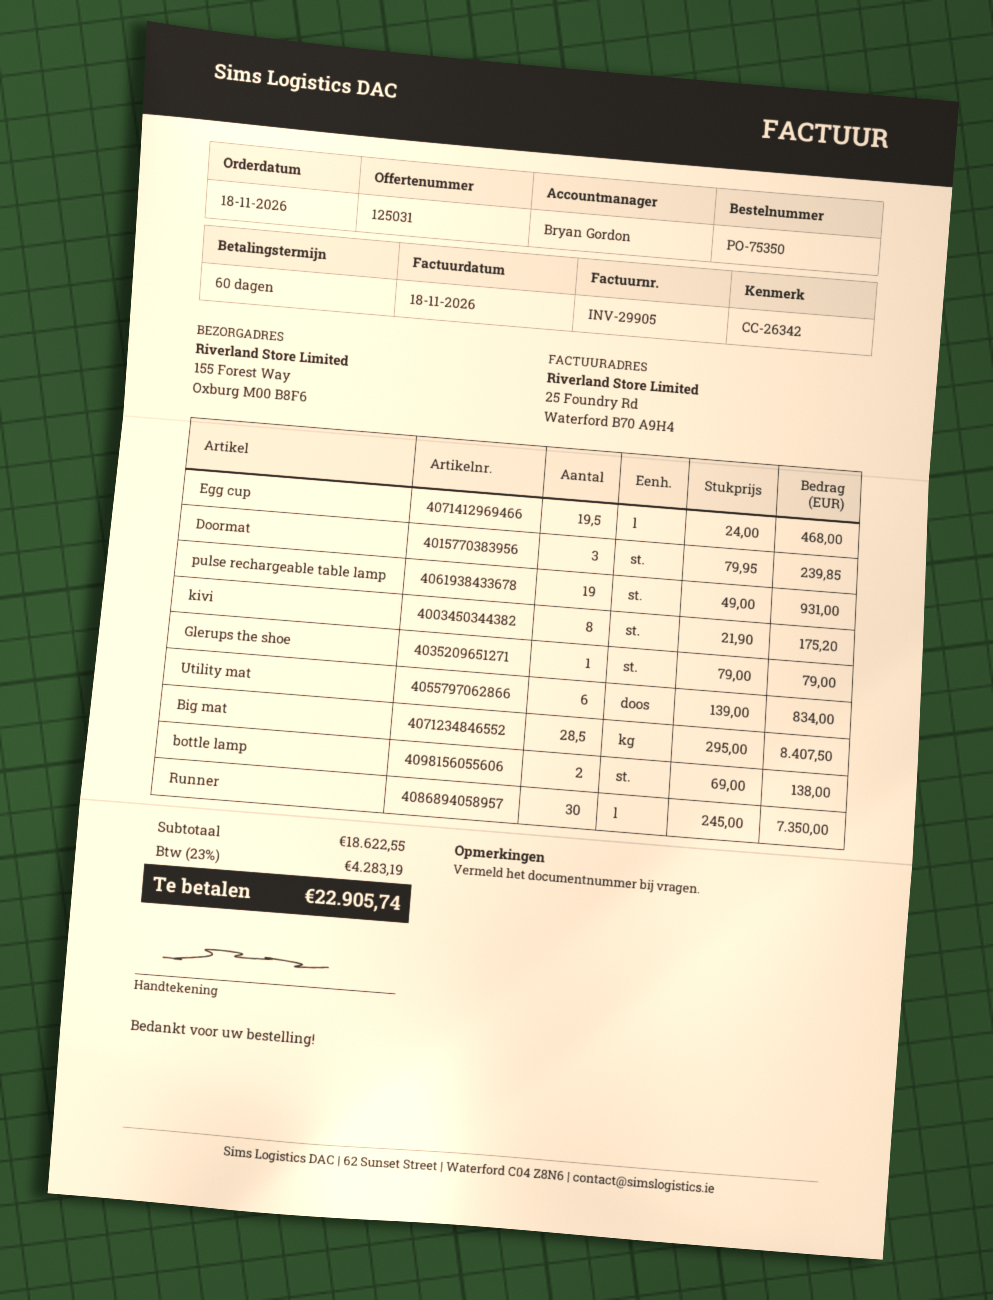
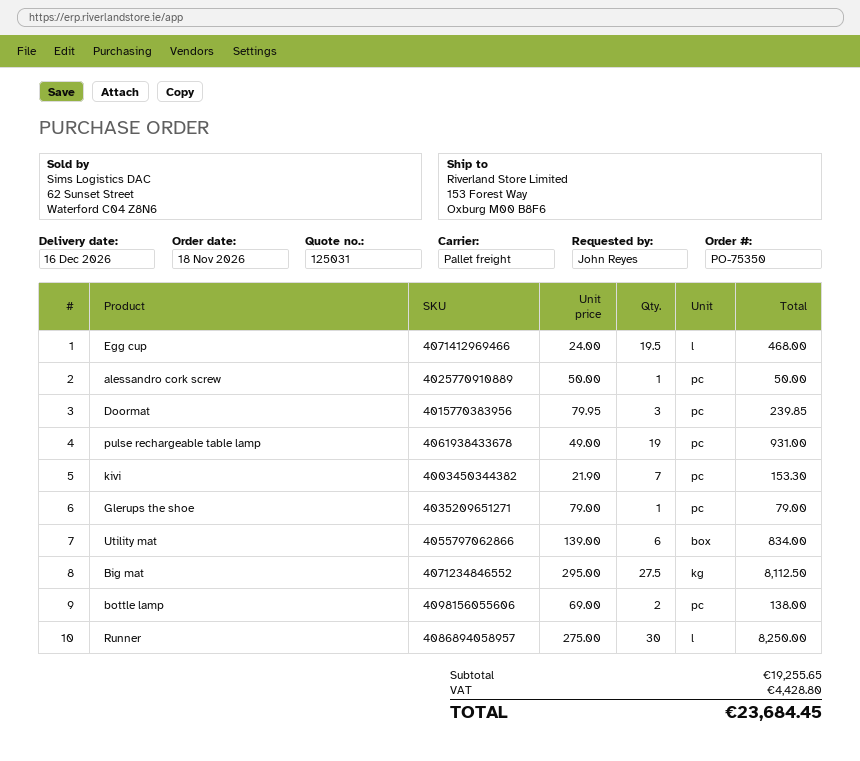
ship to: 155 Forest Way, Oxburg M00 B8F6 -> 153 Forest Way, Oxburg M00 B8F6
kivi: 8 x 21.90 = 175.20 -> 7 x 21.90 = 153.30
Big mat: 28.5 x 295.00 = 8407.50 -> 27.5 x 295.00 = 8112.50
Runner: 30 x 245.00 = 7350.00 -> 30 x 275.00 = 8250.00
alessandro cork screw: none -> 1 x 50.00 = 50.00
subtotal: 18622.55 -> 19255.65
tax: 4283.19 -> 4428.80
total: 22905.74 -> 23684.45

